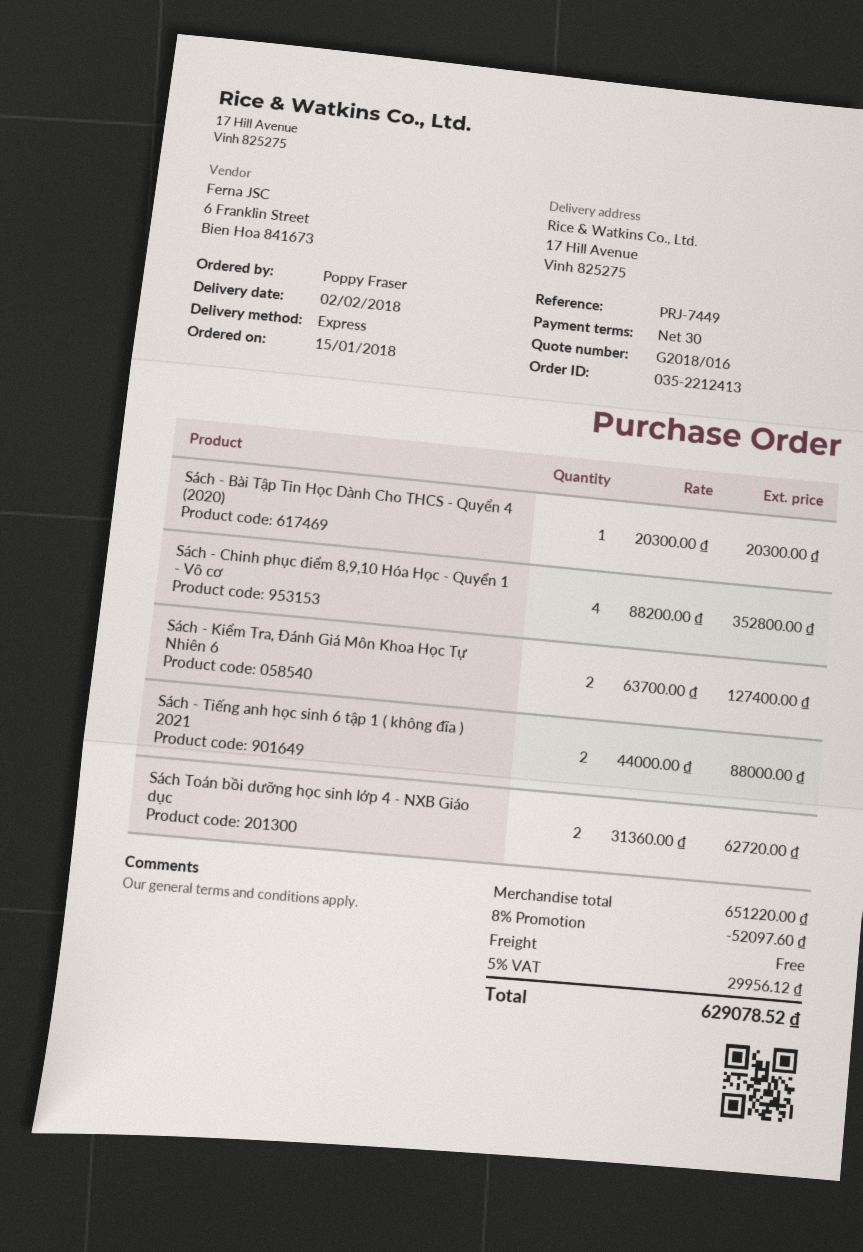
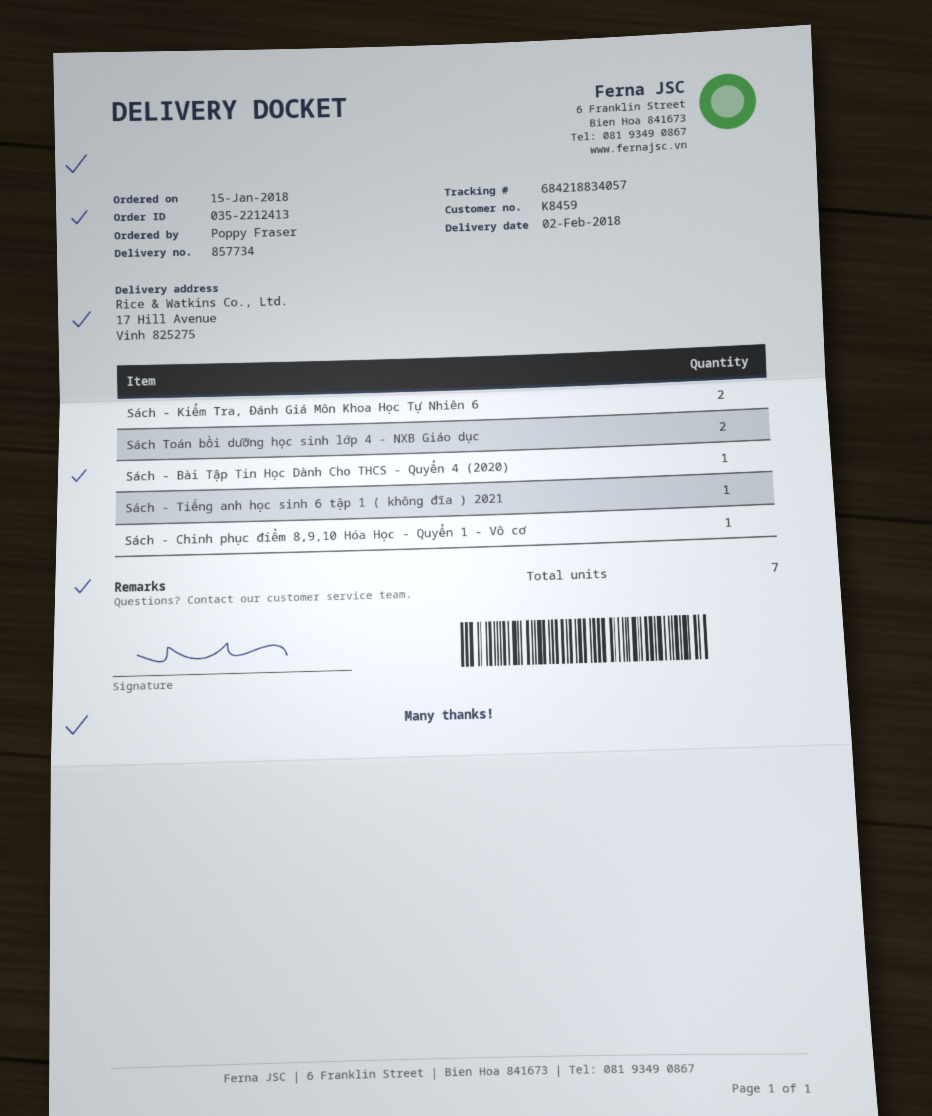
Sách - Chinh phục điểm 8,9,10 Hóa Học - Quyển 1 - Vô cơ: 4 -> 1
Sách - Tiếng anh học sinh 6 tập 1 ( không đĩa ) 2021: 2 -> 1

